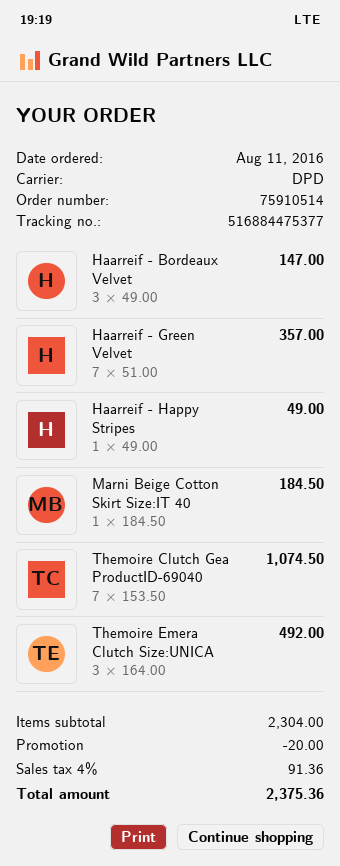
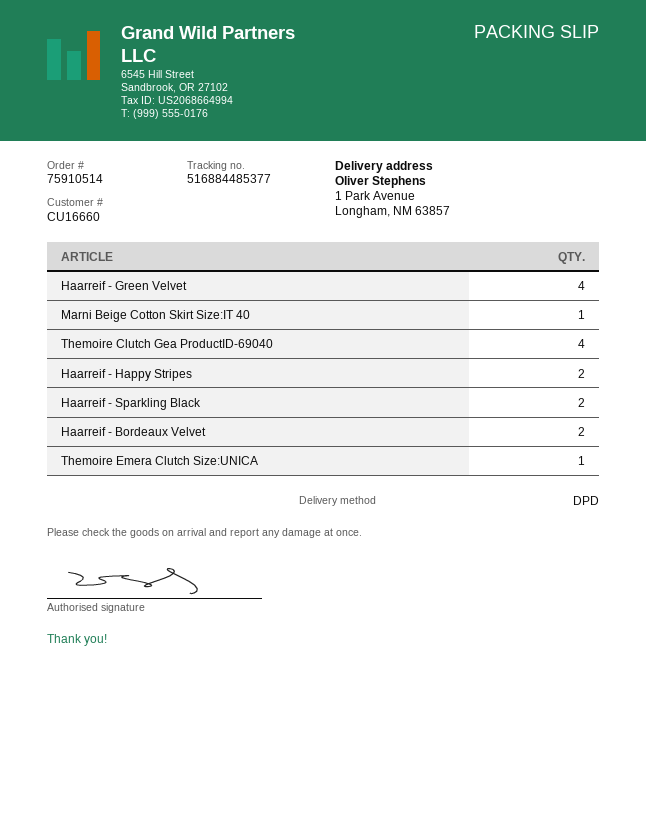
tracking number: 516884475377 -> 516884485377
Haarreif - Bordeaux Velvet: 3 -> 2
Haarreif - Green Velvet: 7 -> 4
Haarreif - Happy Stripes: 1 -> 2
Themoire Clutch Gea ProductID-69040: 7 -> 4
Themoire Emera Clutch Size:UNICA: 3 -> 1
Haarreif - Sparkling Black: none -> 2

